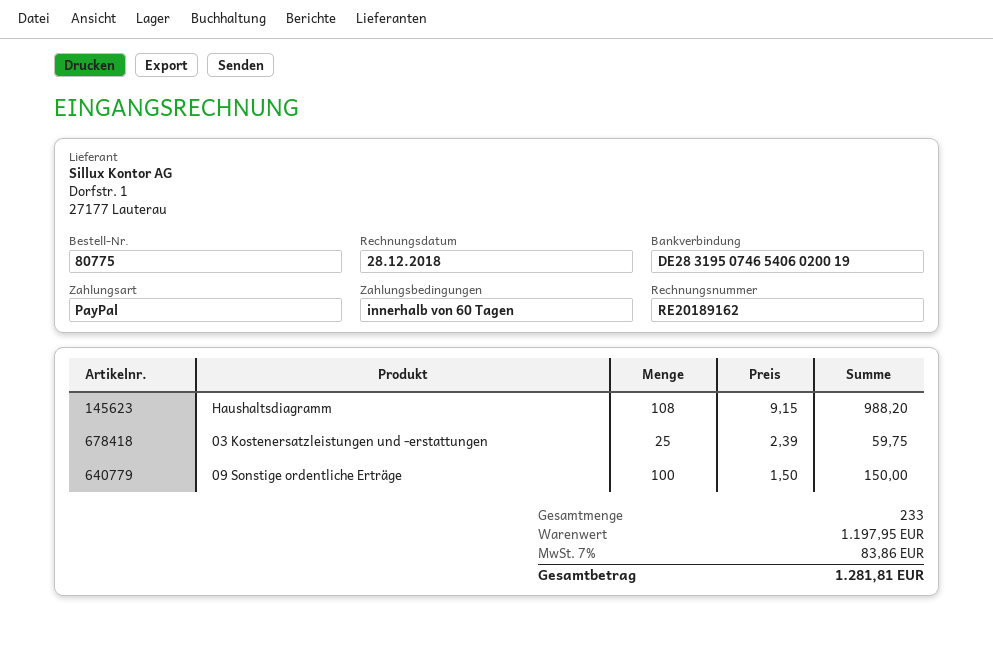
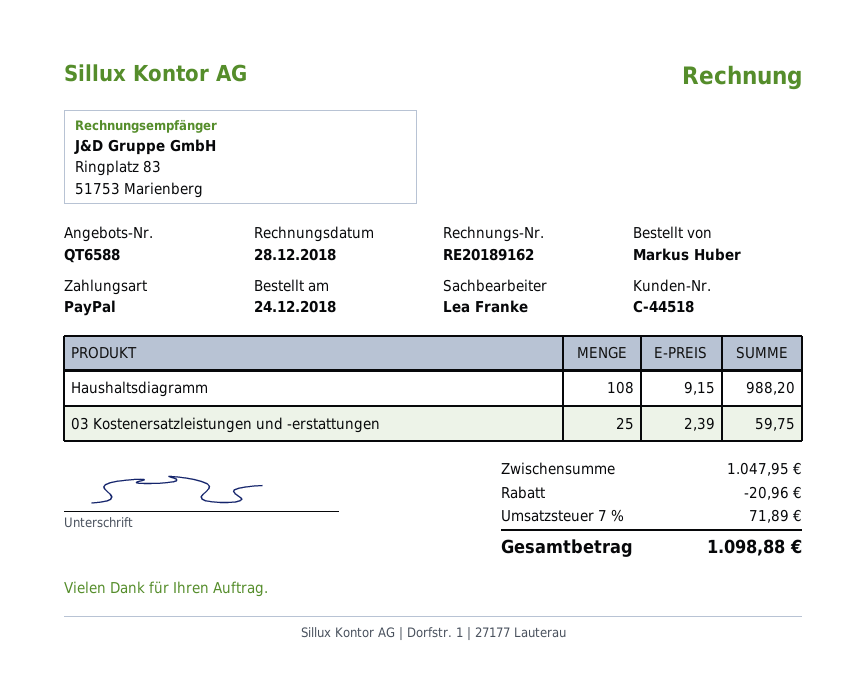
09 Sonstige ordentliche Erträge: 100 x 1.50 = 150.00 -> none
subtotal: 1197.95 -> 1047.95
discount: none -> 20.96
tax: 7% = 83.86 -> 7% = 71.89
total: 1281.81 -> 1098.88

